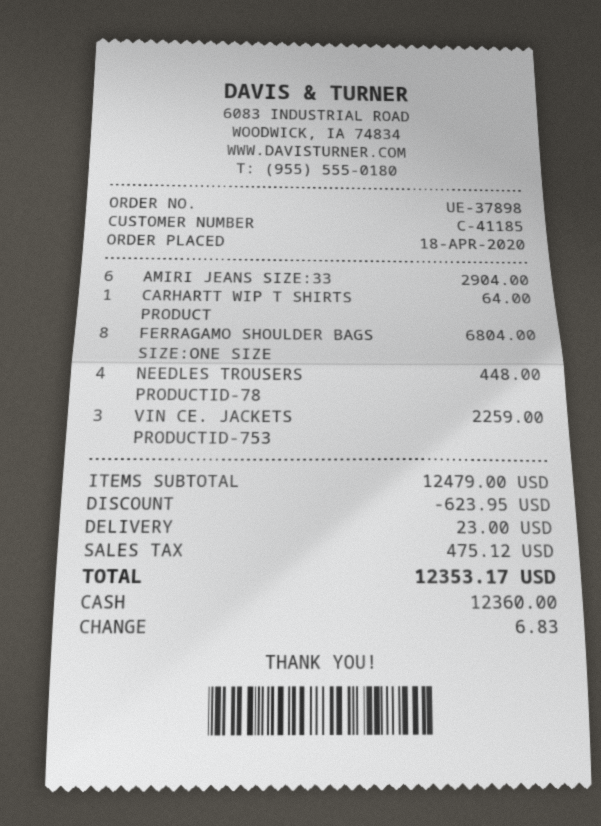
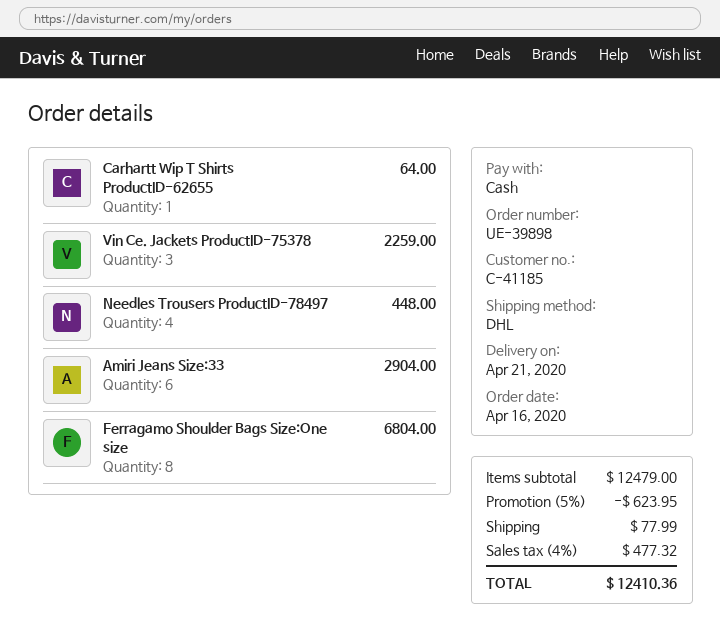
order number: UE-37898 -> UE-39898
order date: 2020-04-18 -> 2020-04-16
shipping: 23.00 -> 77.99
tax: 475.12 -> 477.32
total: 12353.17 -> 12410.36

